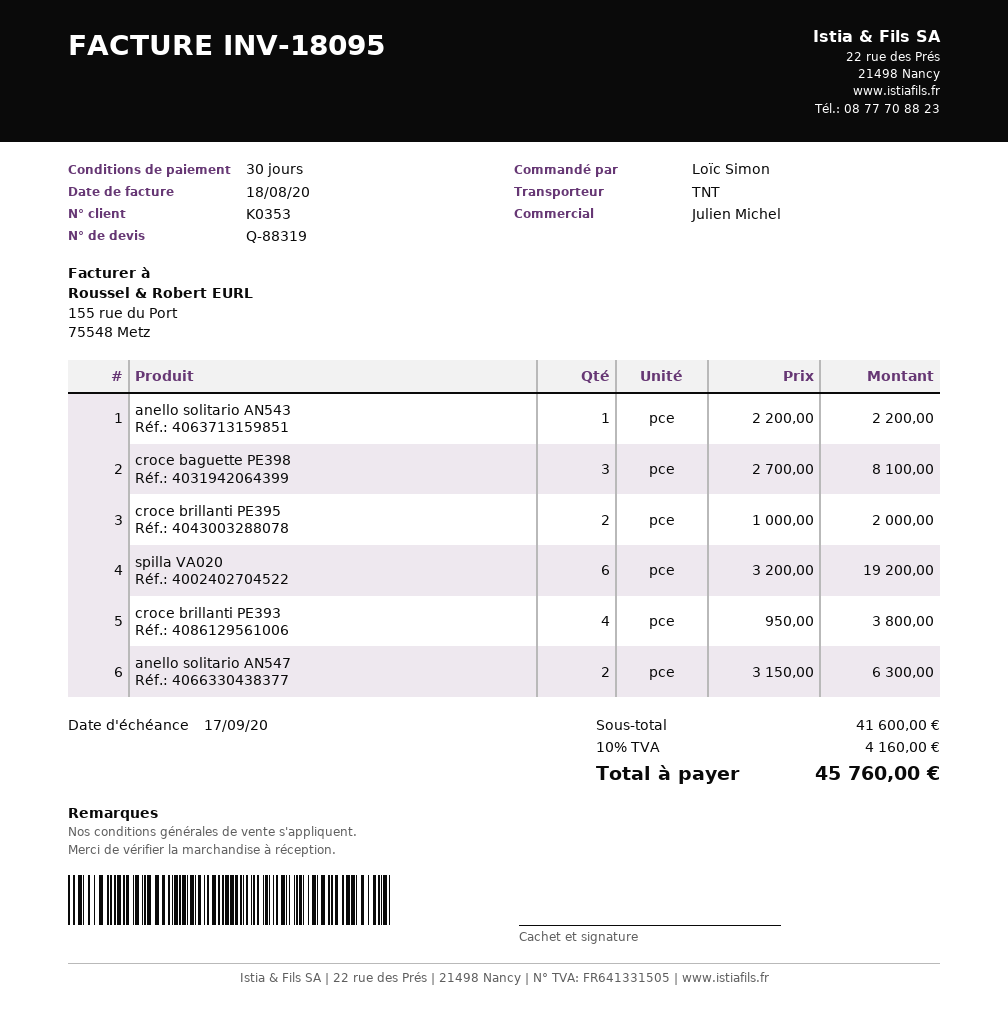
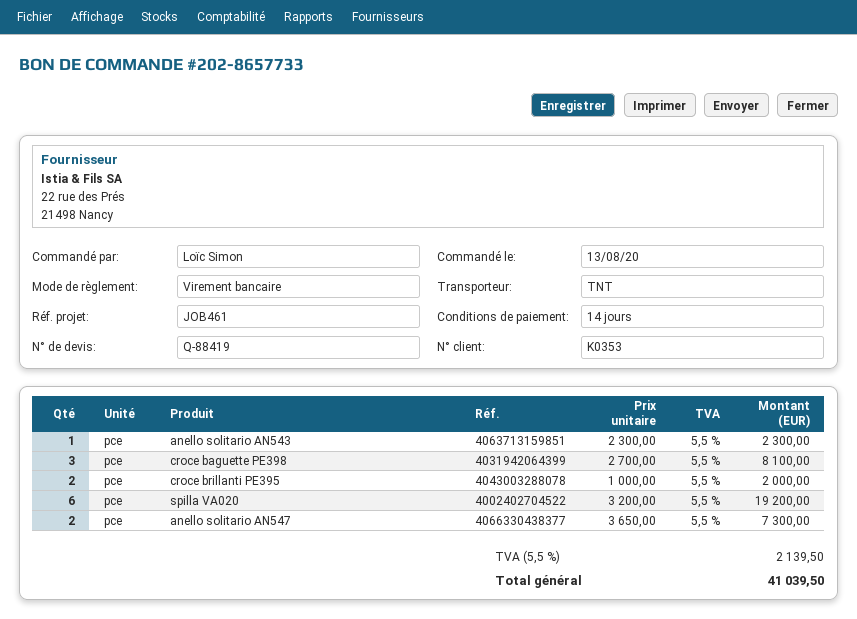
quote number: Q-88319 -> Q-88419
payment terms: 30 days -> 14 days
anello solitario AN543: 1 x 2200.00 = 2200.00 -> 1 x 2300.00 = 2300.00
croce brillanti PE393: 4 x 950.00 = 3800.00 -> none
anello solitario AN547: 2 x 3150.00 = 6300.00 -> 2 x 3650.00 = 7300.00
tax: 10% = 4160.00 -> 5.5% = 2139.50
total: 45760.00 -> 41039.50

